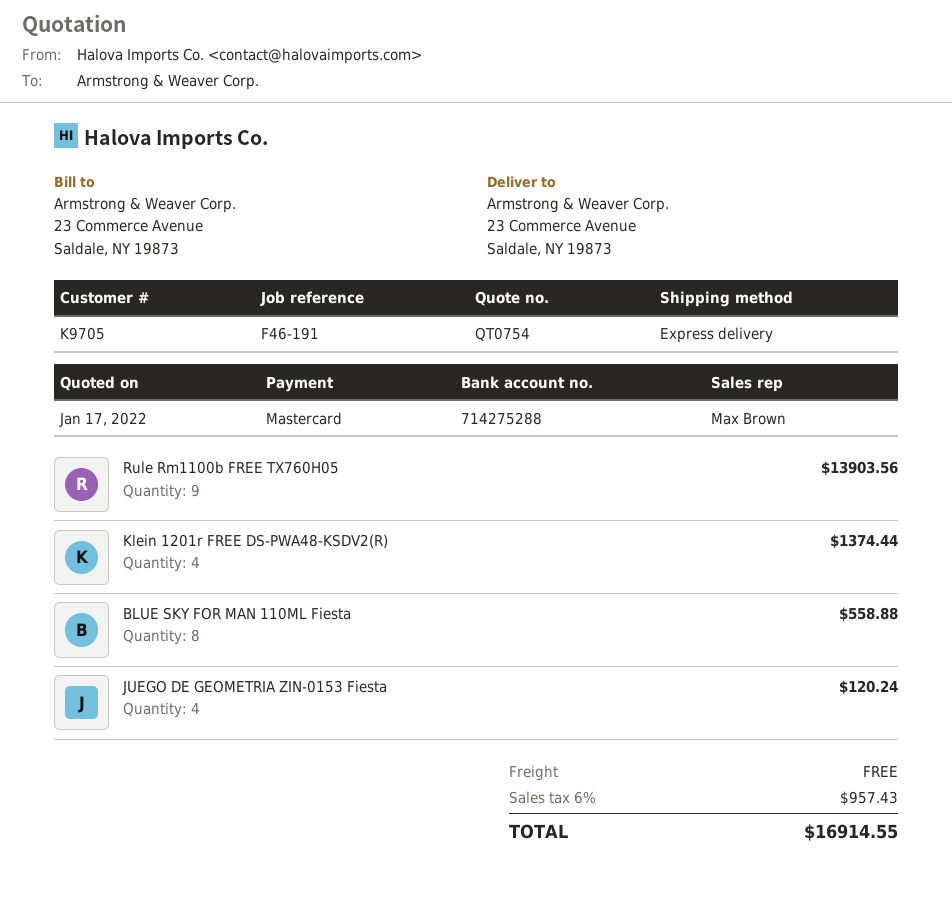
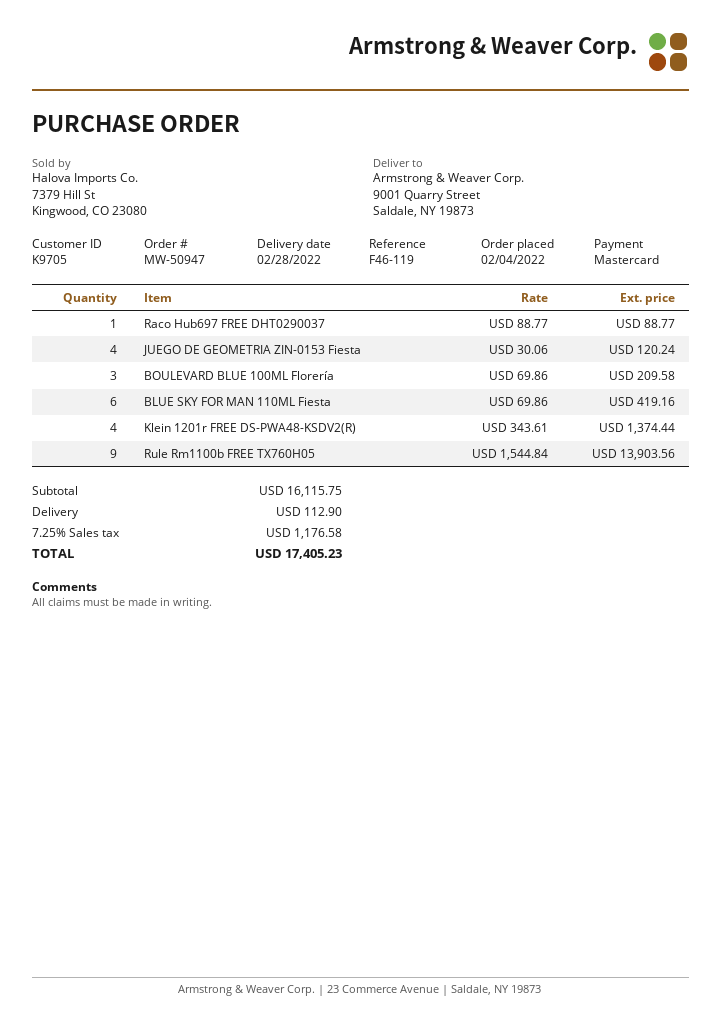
reference: F46-191 -> F46-119
ship to: 23 Commerce Avenue, Saldale, NY 19873 -> 9001 Quarry Street, Saldale, NY 19873
BLUE SKY FOR MAN 110ML Fiesta: 8 for 558.88 -> 6 for 419.16
Raco Hub697 FREE DHT0290037: none -> 1 for 88.77
BOULEVARD BLUE 100ML Florería: none -> 3 for 209.58
shipping: 0.00 -> 112.90
tax: 6% = 957.43 -> 7.25% = 1176.58
total: 16914.55 -> 17405.23

